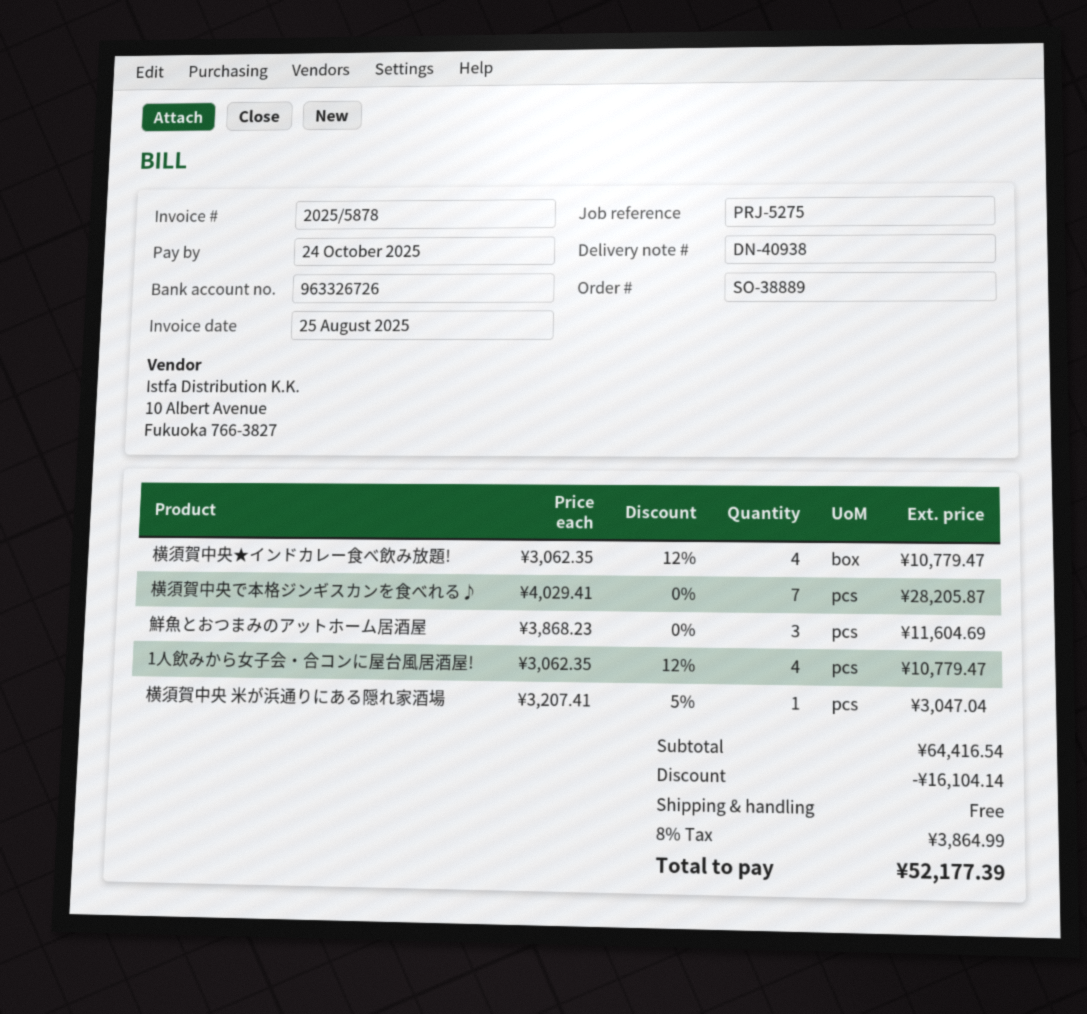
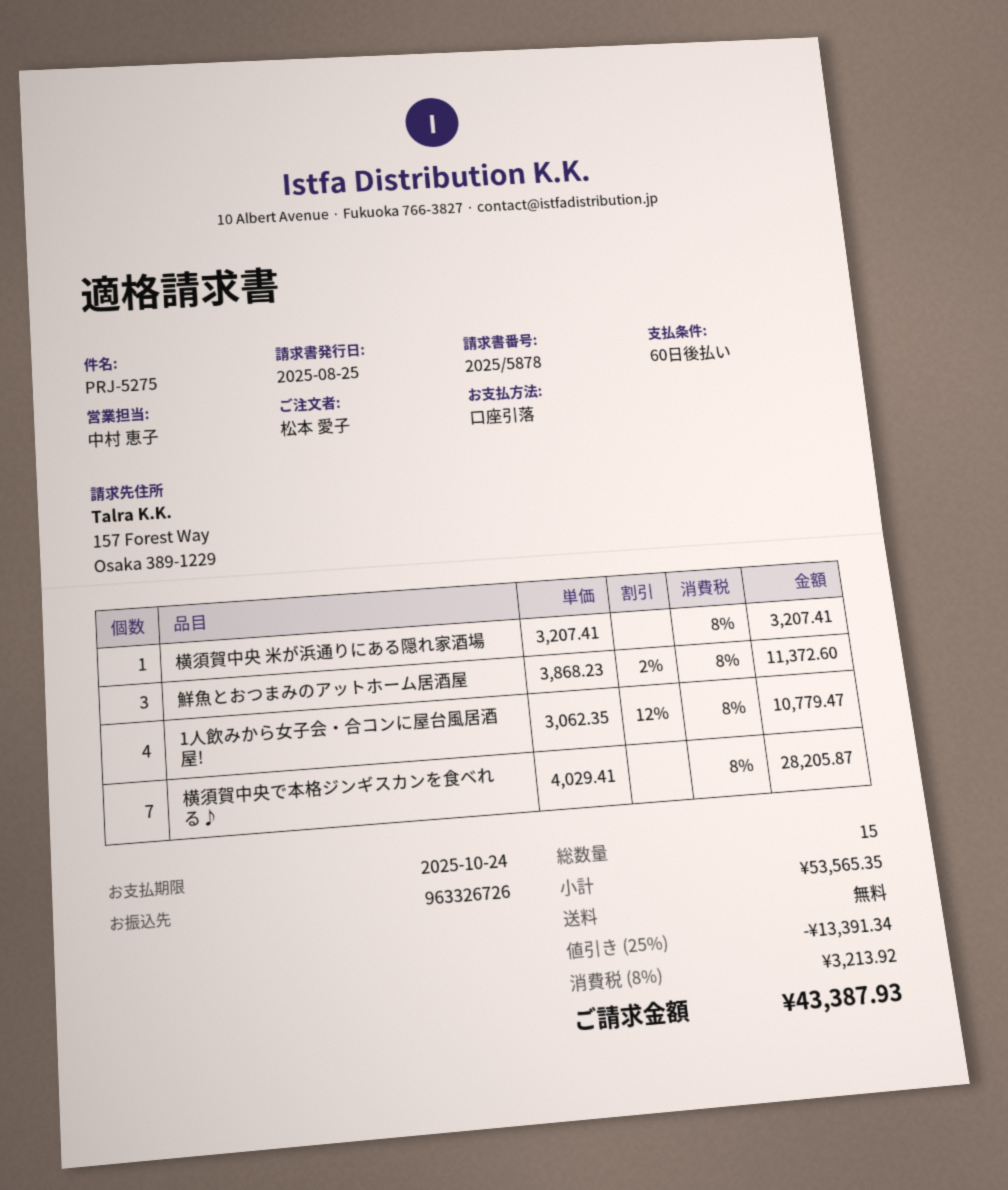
横須賀中央★インドカレー食べ飲み放題!: 4 x 3062.35 - 12% = 10779.47 -> none
鮮魚とおつまみのアットホーム居酒屋: 3 x 3868.23 = 11604.69 -> 3 x 3868.23 - 2% = 11372.60
横須賀中央 米が浜通りにある隠れ家酒場: 1 x 3207.41 - 5% = 3047.04 -> 1 x 3207.41 = 3207.41
subtotal: 64416.54 -> 53565.35
discount: 16104.14 -> 13391.34
tax: 8% = 3864.99 -> 8% = 3213.92
total: 52177.39 -> 43387.93

